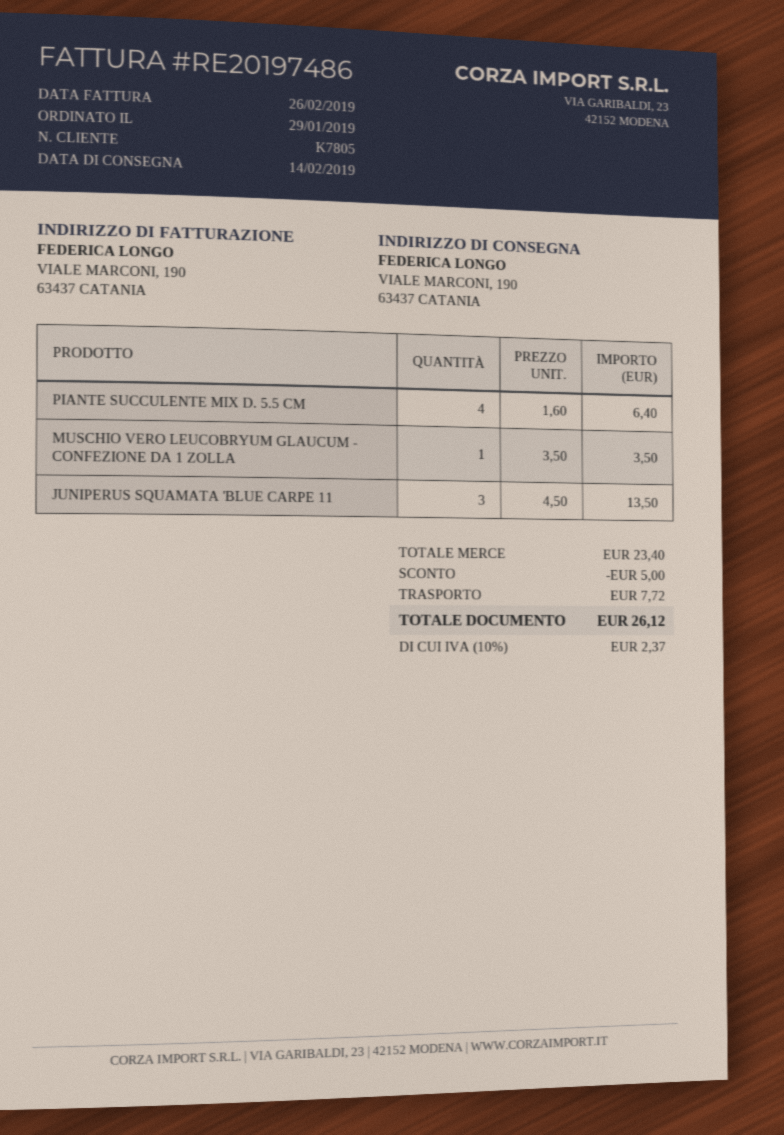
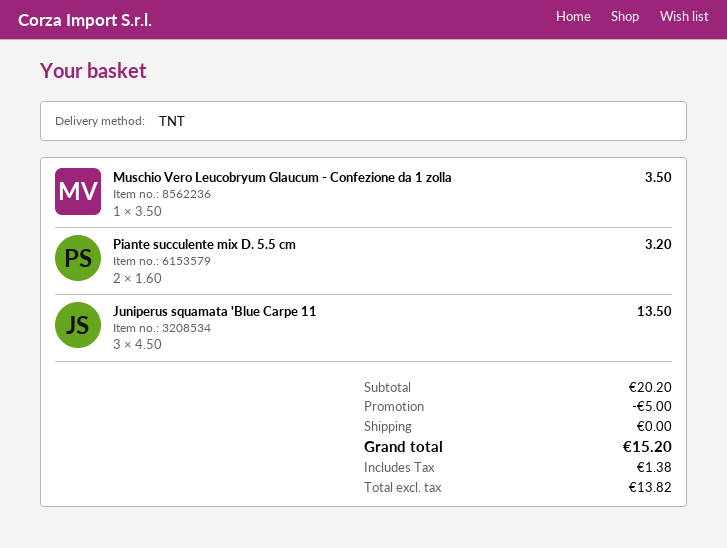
PIANTE SUCCULENTE MIX D. 5.5 CM: 4 x 1.60 = 6.40 -> 2 x 1.60 = 3.20
subtotal: 23.40 -> 20.20
shipping: 7.72 -> 0.00
tax: 2.37 -> 1.38
total: 26.12 -> 15.20

